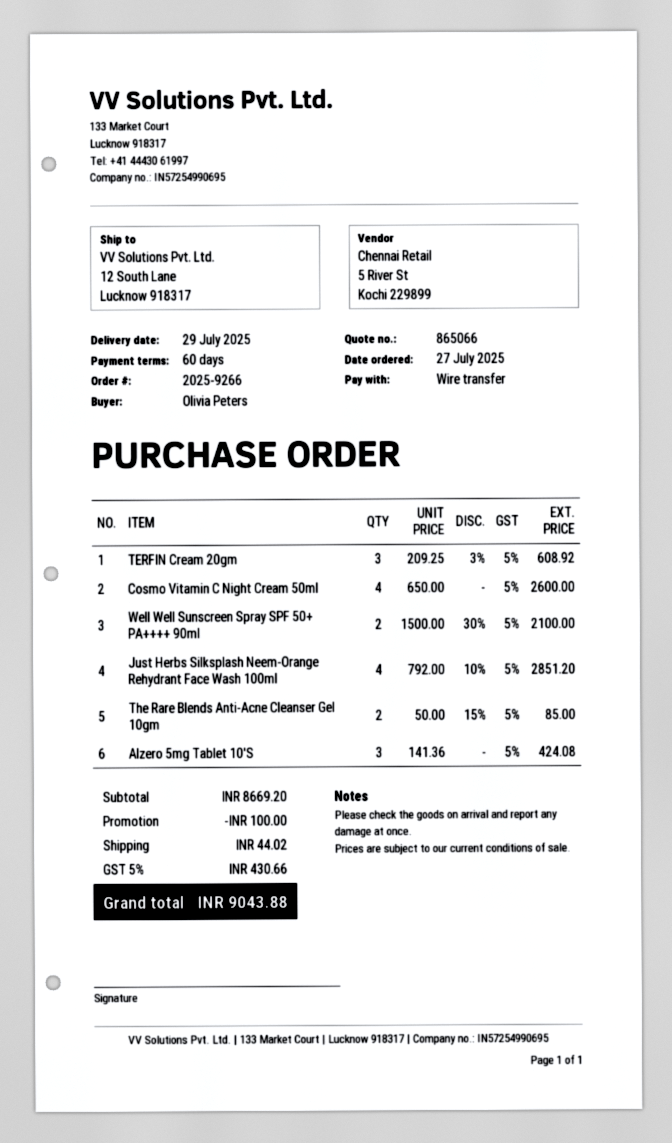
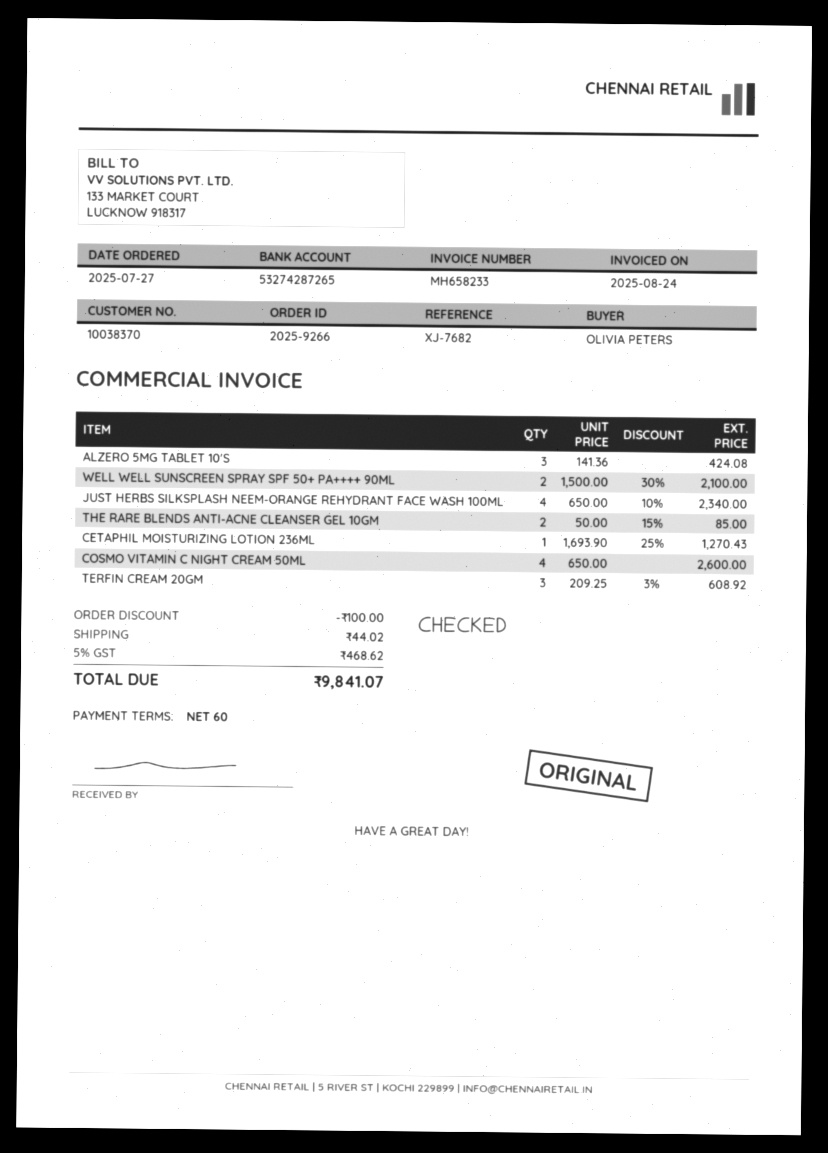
Just Herbs Silksplash Neem-Orange Rehydrant Face Wash 100ml: 4 x 792.00 - 10% = 2851.20 -> 4 x 650.00 - 10% = 2340.00
CETAPHIL MOISTURIZING LOTION 236ML: none -> 1 x 1693.90 - 25% = 1270.43
tax: 5% = 430.66 -> 5% = 468.62
total: 9043.88 -> 9841.07

